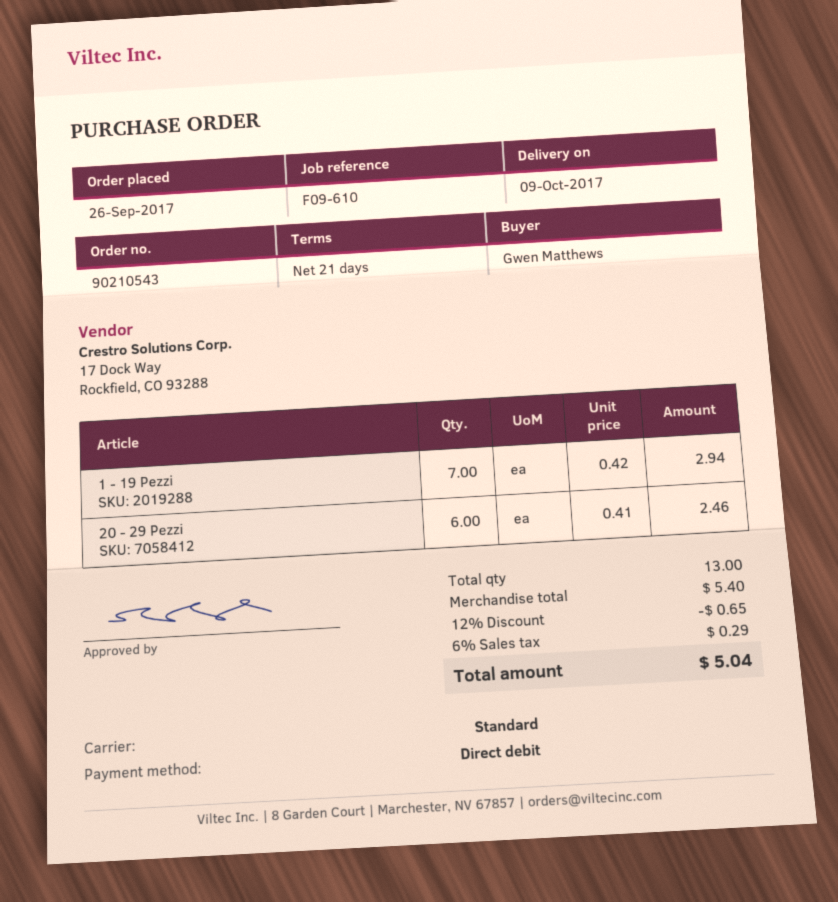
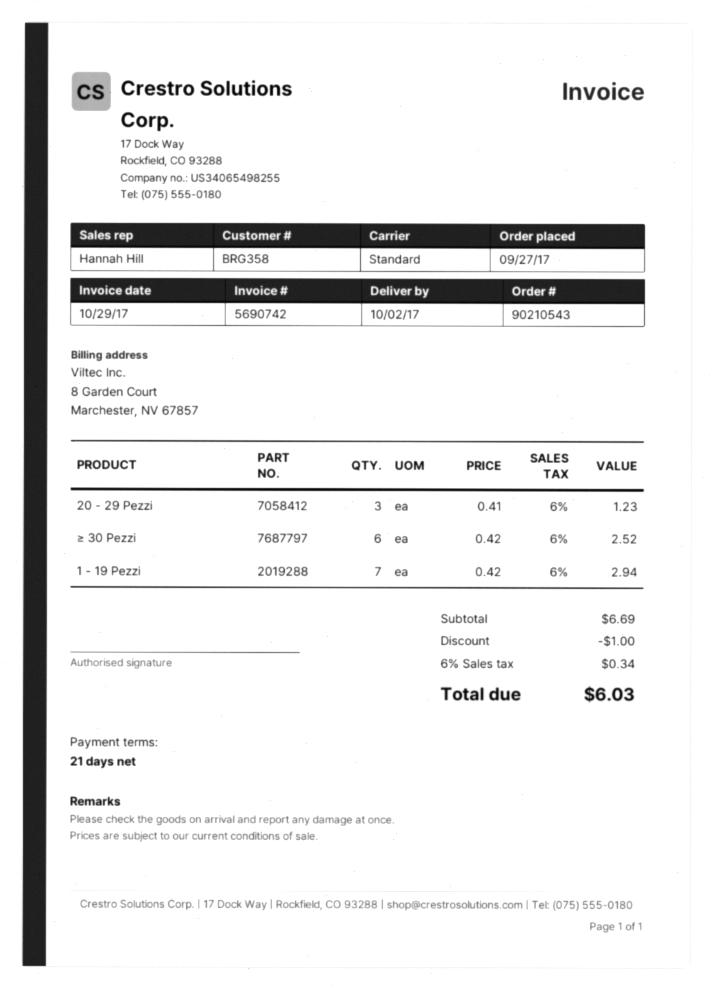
order date: 2017-09-26 -> 2017-09-27
delivery date: 2017-10-09 -> 2017-10-02
20 - 29 Pezzi: 6 x 0.41 = 2.46 -> 3 x 0.41 = 1.23
≥ 30 Pezzi: none -> 6 x 0.42 = 2.52
subtotal: 5.40 -> 6.69
discount: 0.65 -> 1.00
tax: 6% = 0.29 -> 6% = 0.34
total: 5.04 -> 6.03

